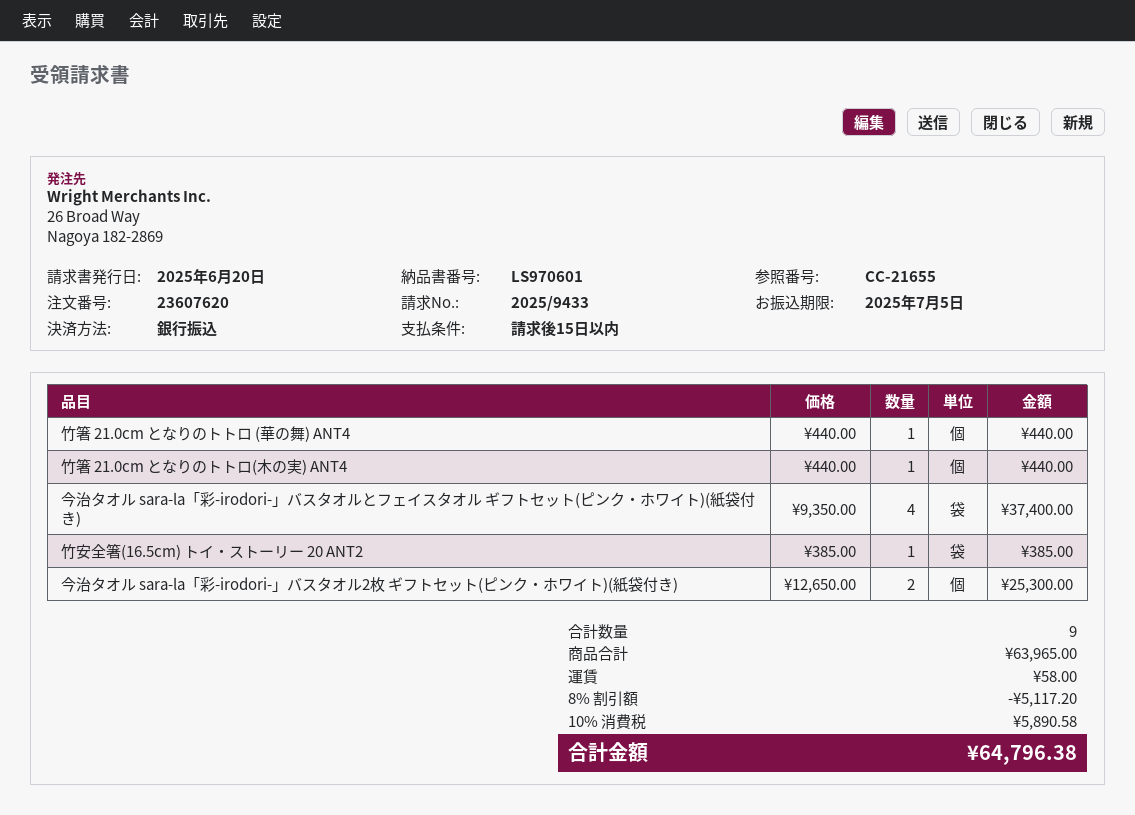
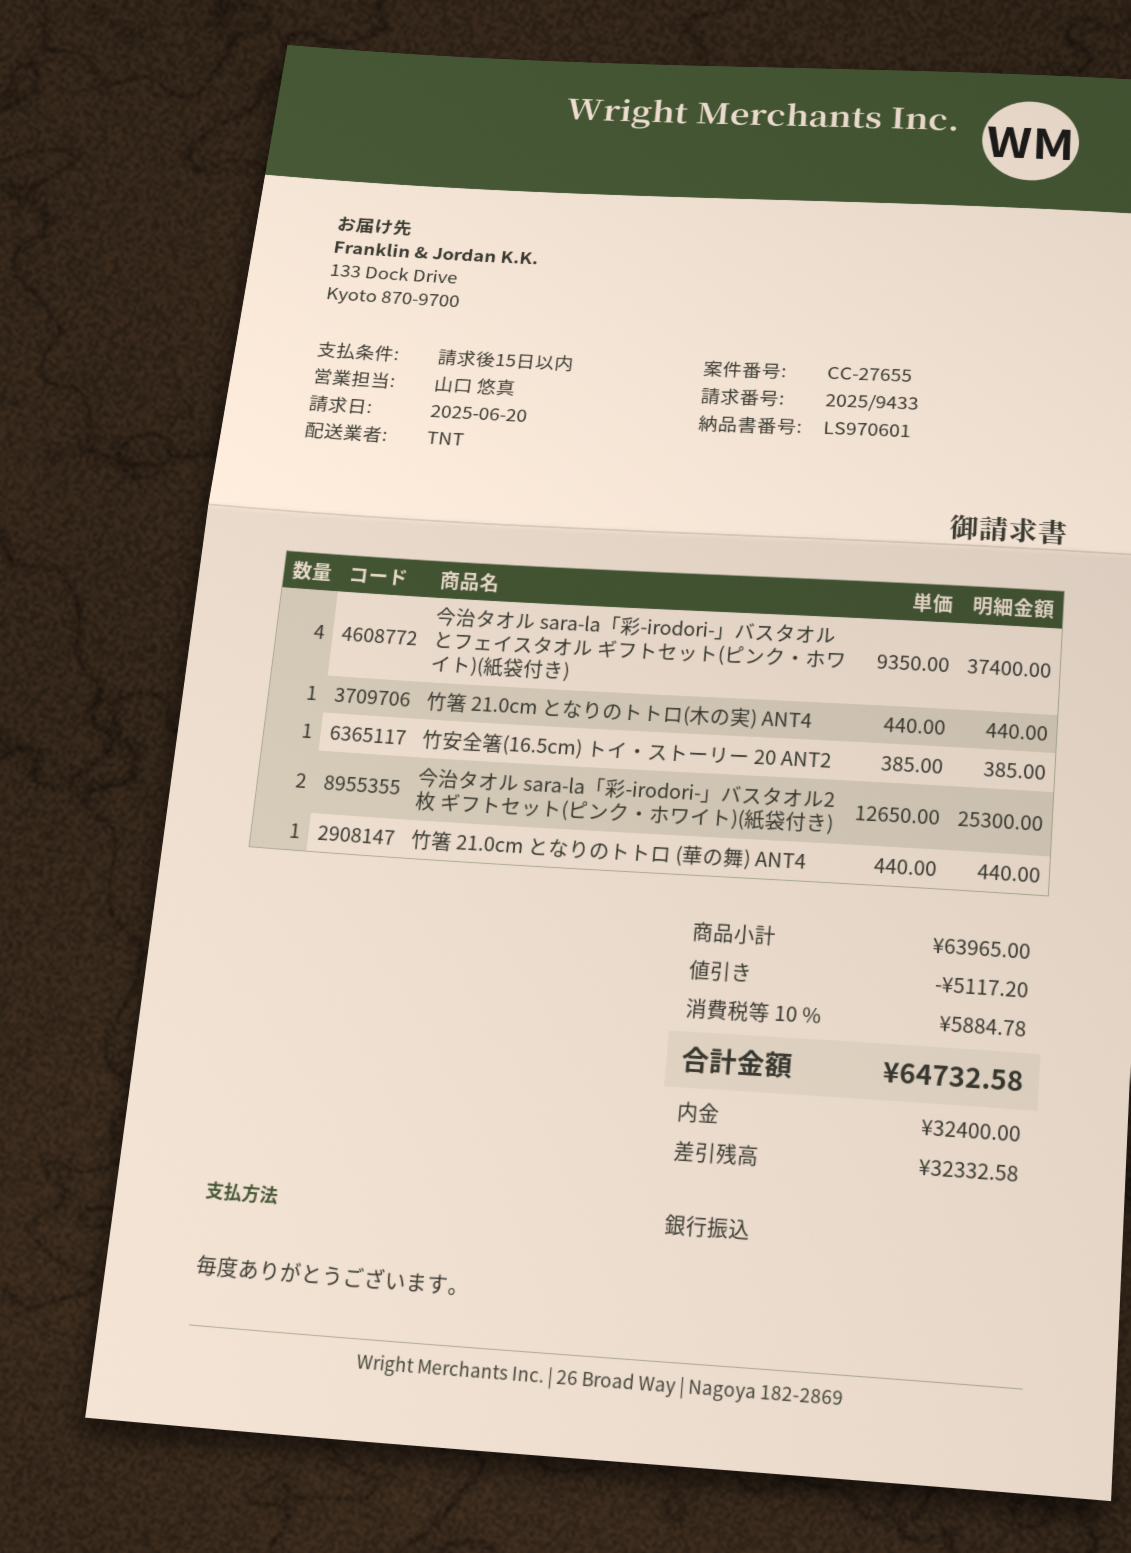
reference: CC-21655 -> CC-27655
shipping: 58.00 -> none
tax: 10% = 5890.58 -> 10% = 5884.78
total: 64796.38 -> 64732.58

